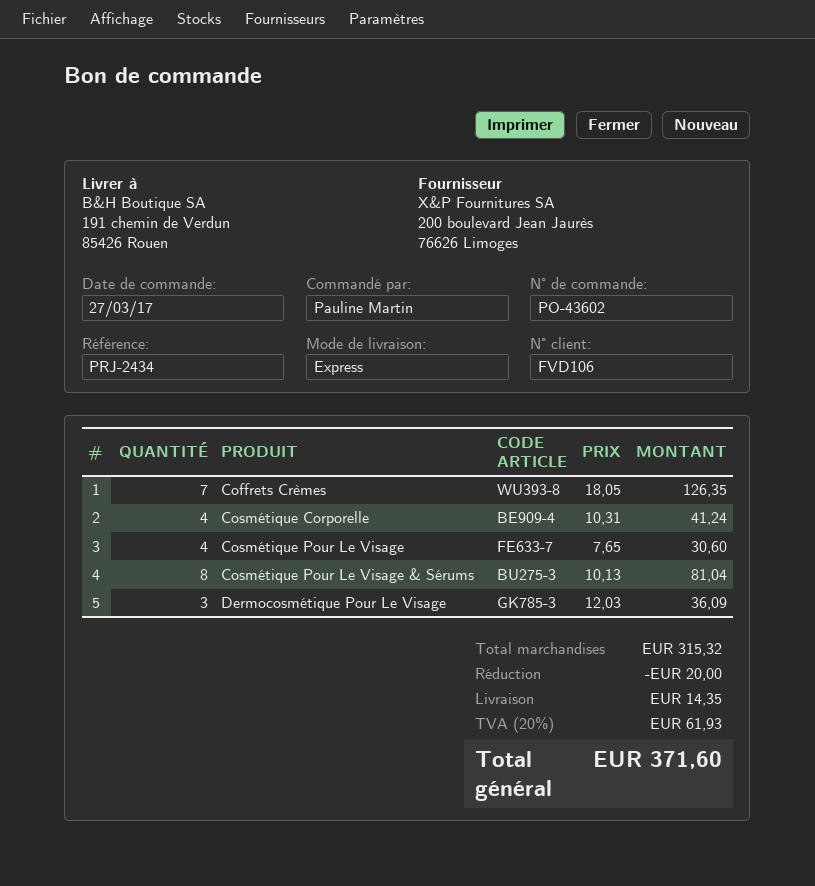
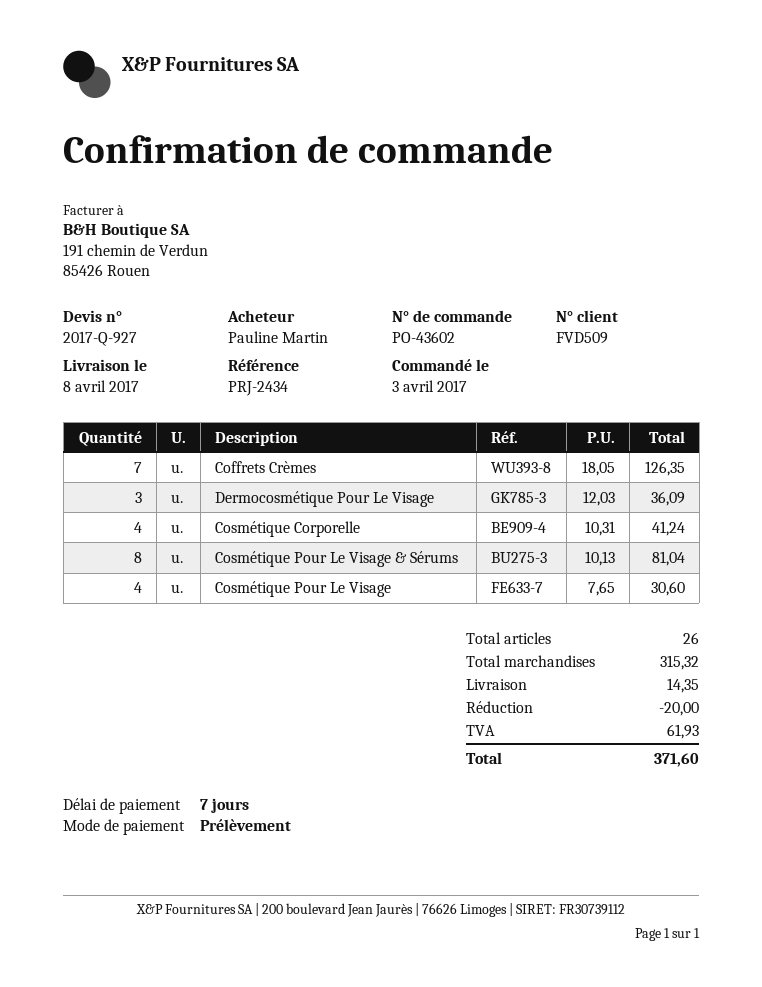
order date: 2017-03-27 -> 2017-04-03
customer number: FVD106 -> FVD509

